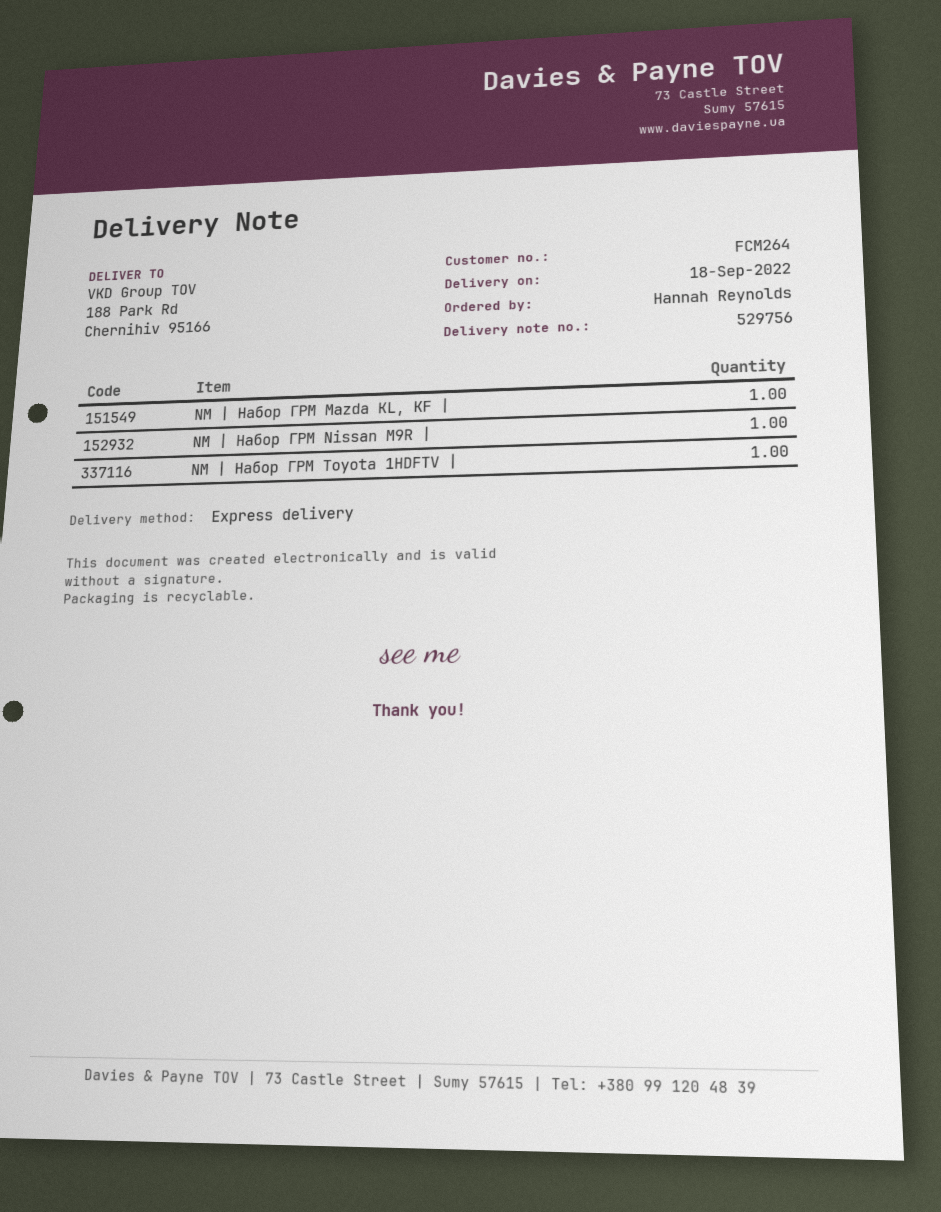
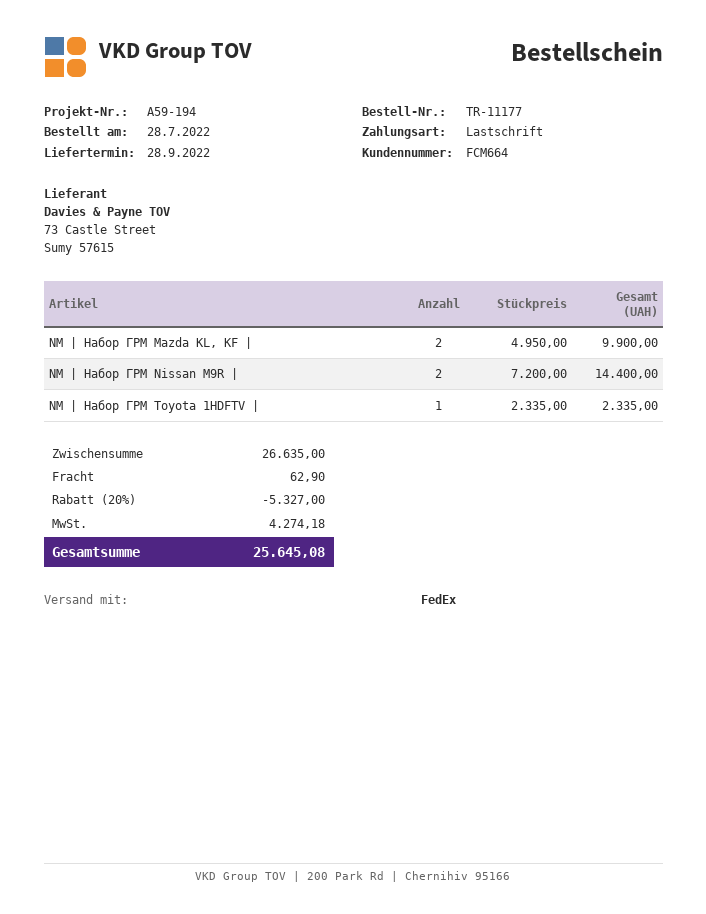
delivery date: 2022-09-18 -> 2022-09-28
customer number: FCM264 -> FCM664
shipping method: express -> FedEx
NM | Набор ГРМ Mazda KL, KF |: 1 -> 2
NM | Набор ГРМ Nissan M9R |: 1 -> 2

